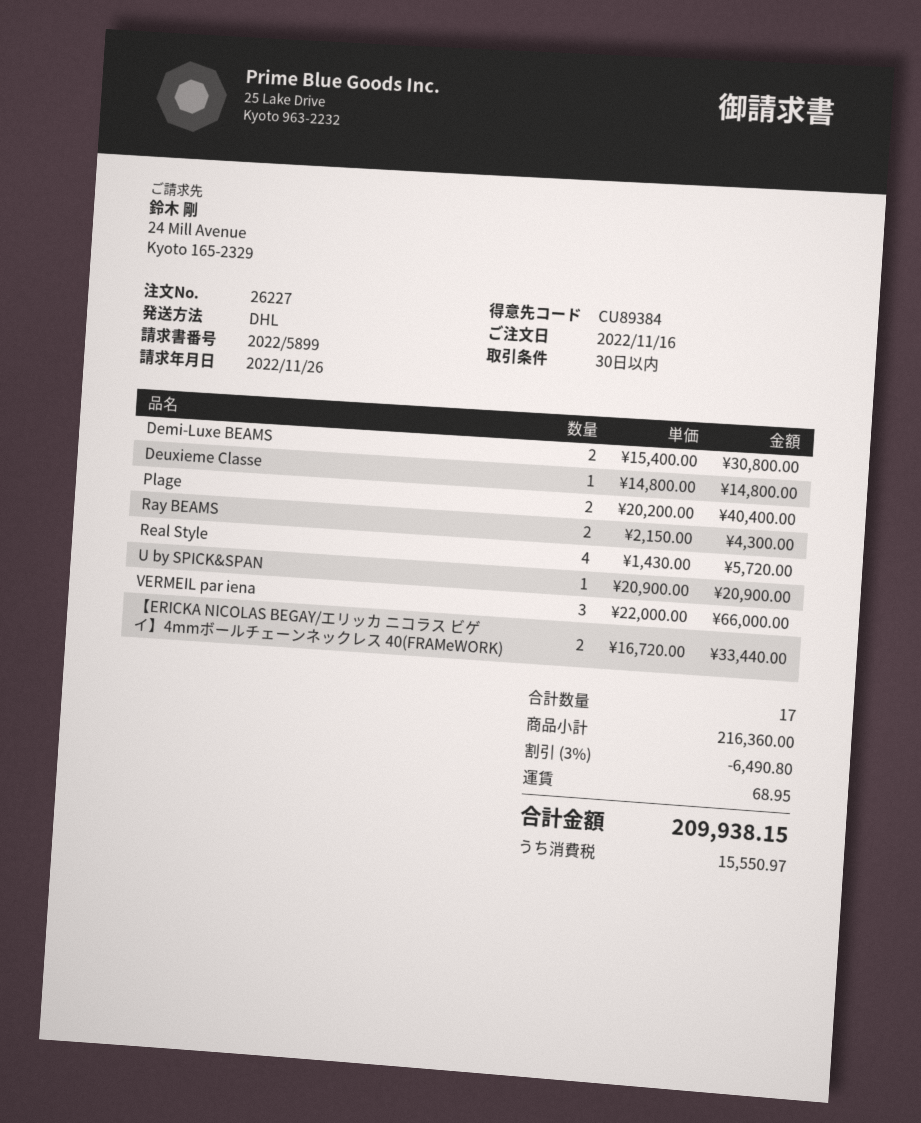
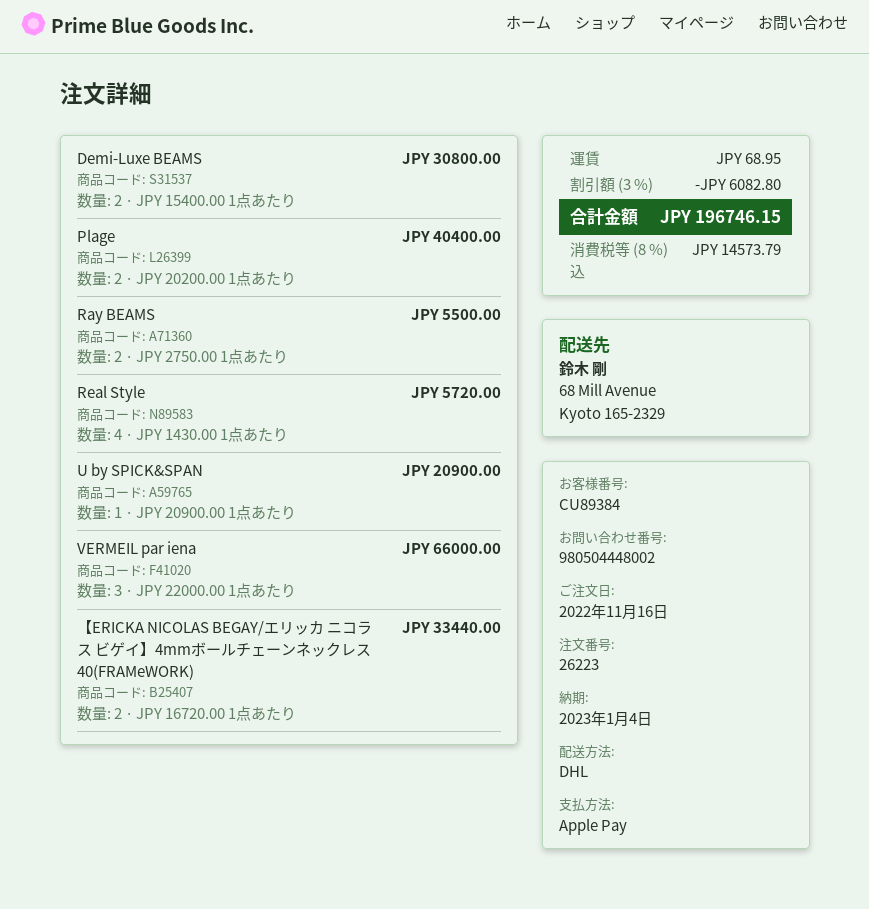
order number: 26227 -> 26223
Deuxieme Classe: 1 x 14800.00 = 14800.00 -> none
Ray BEAMS: 2 x 2150.00 = 4300.00 -> 2 x 2750.00 = 5500.00
discount: 3% = 6490.80 -> 3% = 6082.80
tax: 15550.97 -> 14573.79
total: 209938.15 -> 196746.15

